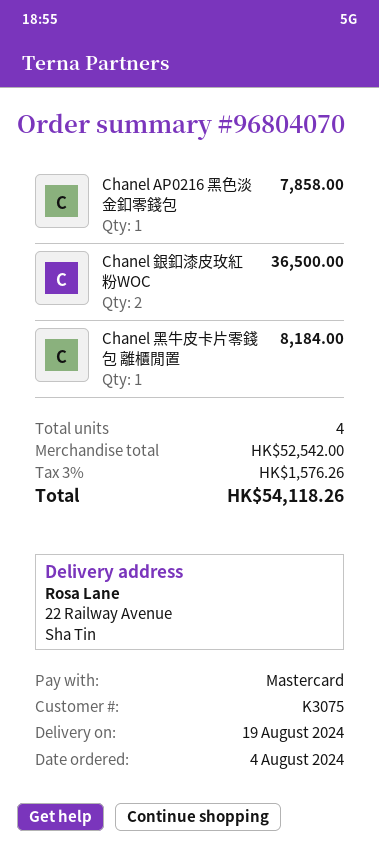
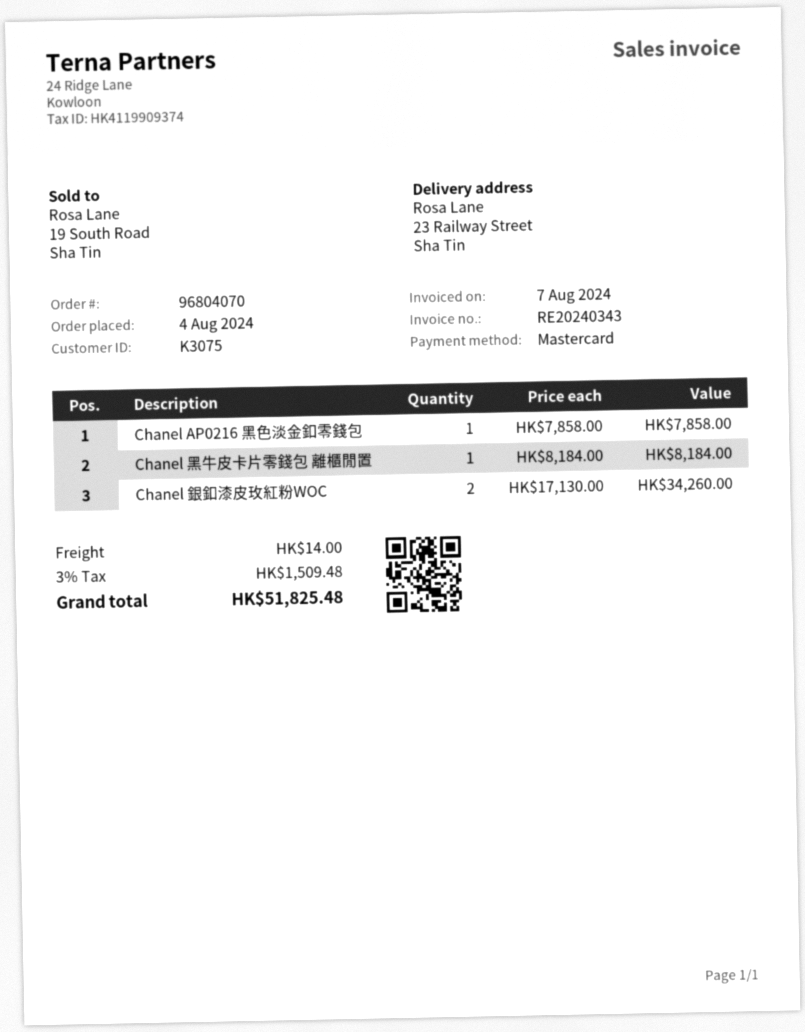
ship to: 22 Railway Avenue, Sha Tin -> 23 Railway Street, Sha Tin
Chanel 銀釦漆皮玫紅粉WOC: 2 for 36500.00 -> 2 for 34260.00
shipping: none -> 14.00
tax: 3% = 1576.26 -> 3% = 1509.48
total: 54118.26 -> 51825.48

